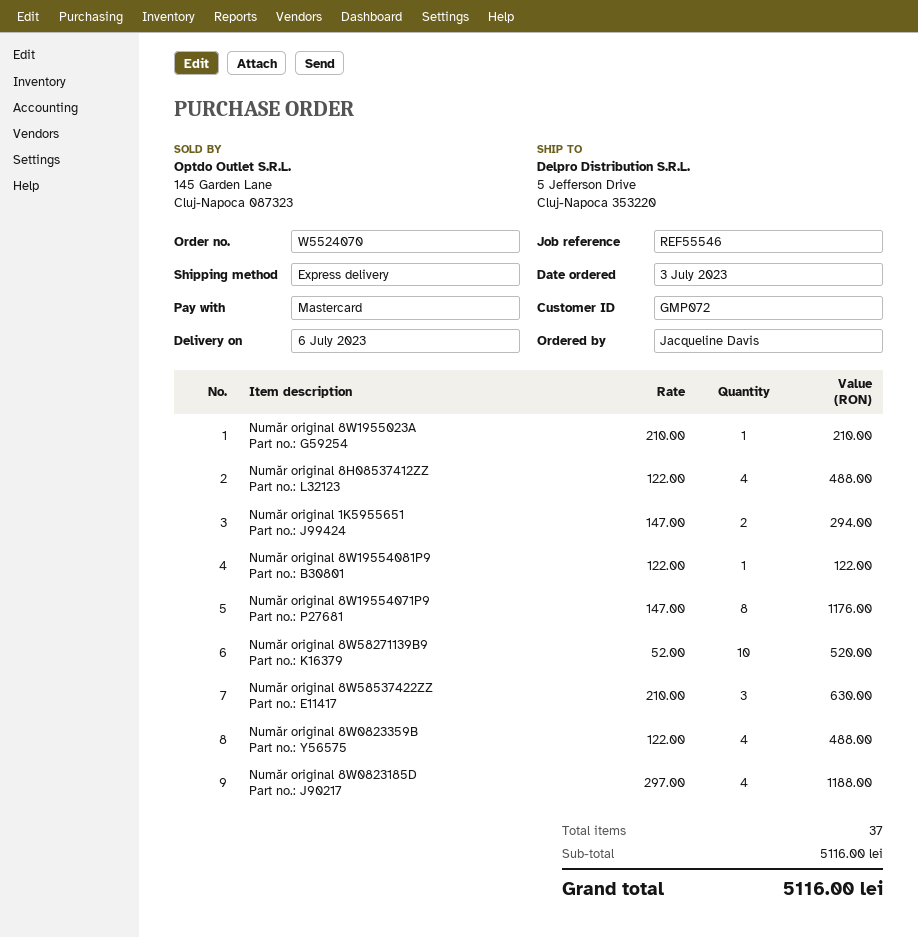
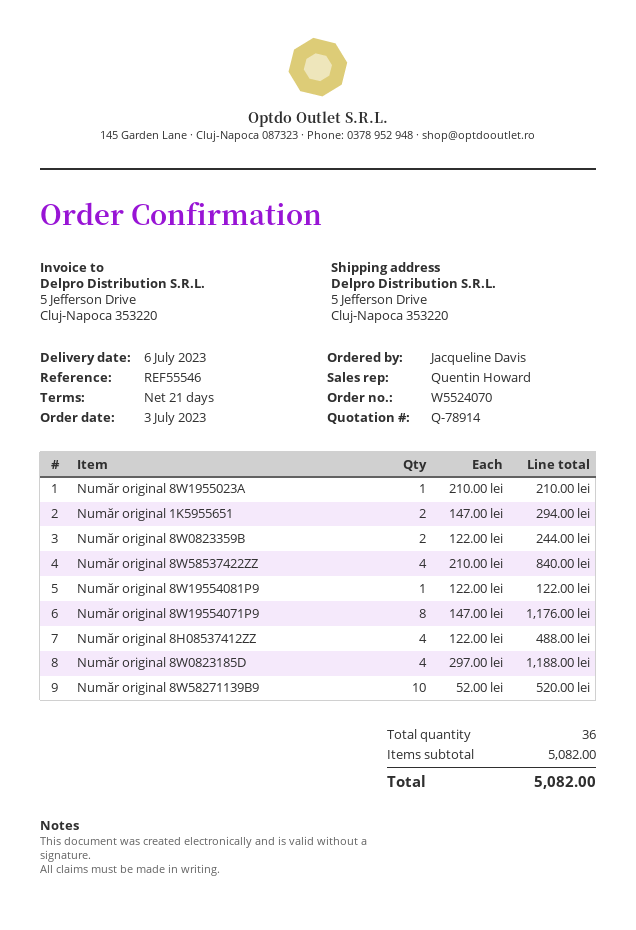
Număr original 8W58537422ZZ: 3 x 210.00 = 630.00 -> 4 x 210.00 = 840.00
Număr original 8W0823359B: 4 x 122.00 = 488.00 -> 2 x 122.00 = 244.00
total quantity: 37 -> 36
subtotal: 5116.00 -> 5082.00
total: 5116.00 -> 5082.00

